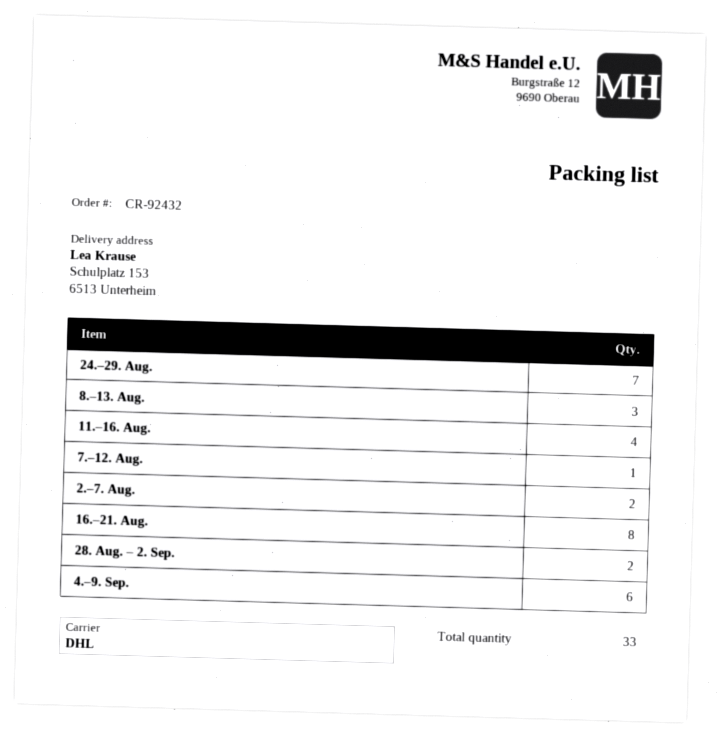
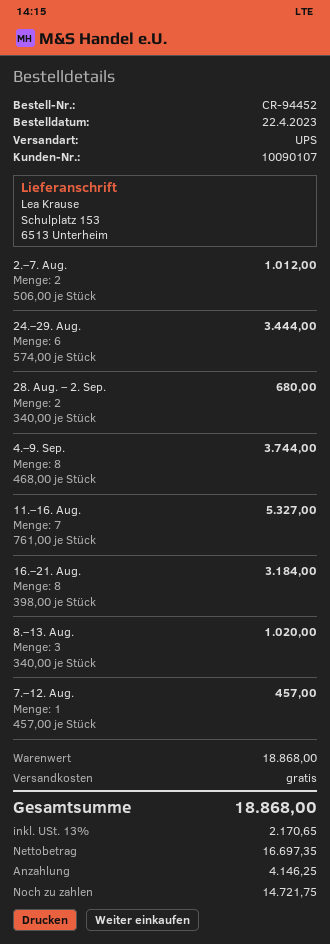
order number: CR-92432 -> CR-94452
shipping method: DHL -> UPS
24.–29. Aug.: 7 -> 6
11.–16. Aug.: 4 -> 7
4.–9. Sep.: 6 -> 8

